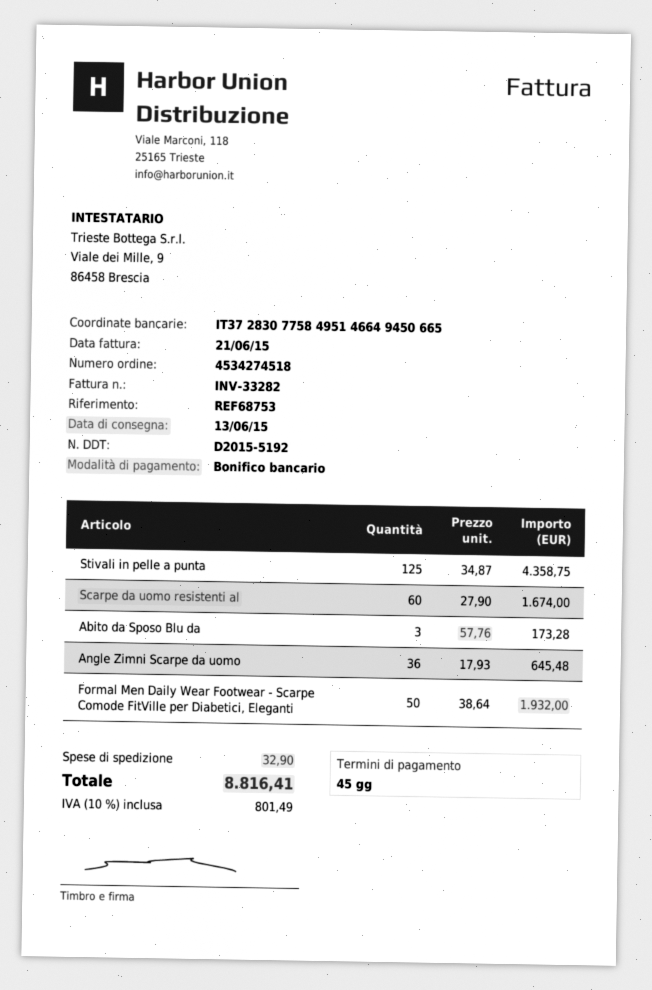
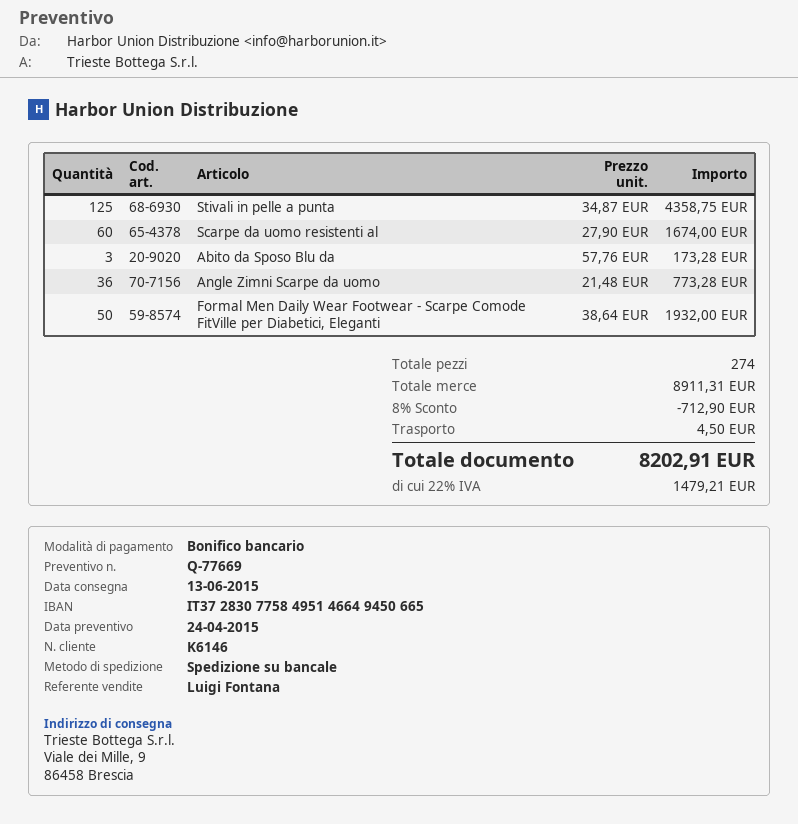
Angle Zimni Scarpe da uomo: 36 x 17.93 = 645.48 -> 36 x 21.48 = 773.28
discount: none -> 8% = 712.90
shipping: 32.90 -> 4.50
tax: 10% = 801.49 -> 22% = 1479.21
total: 8816.41 -> 8202.91

